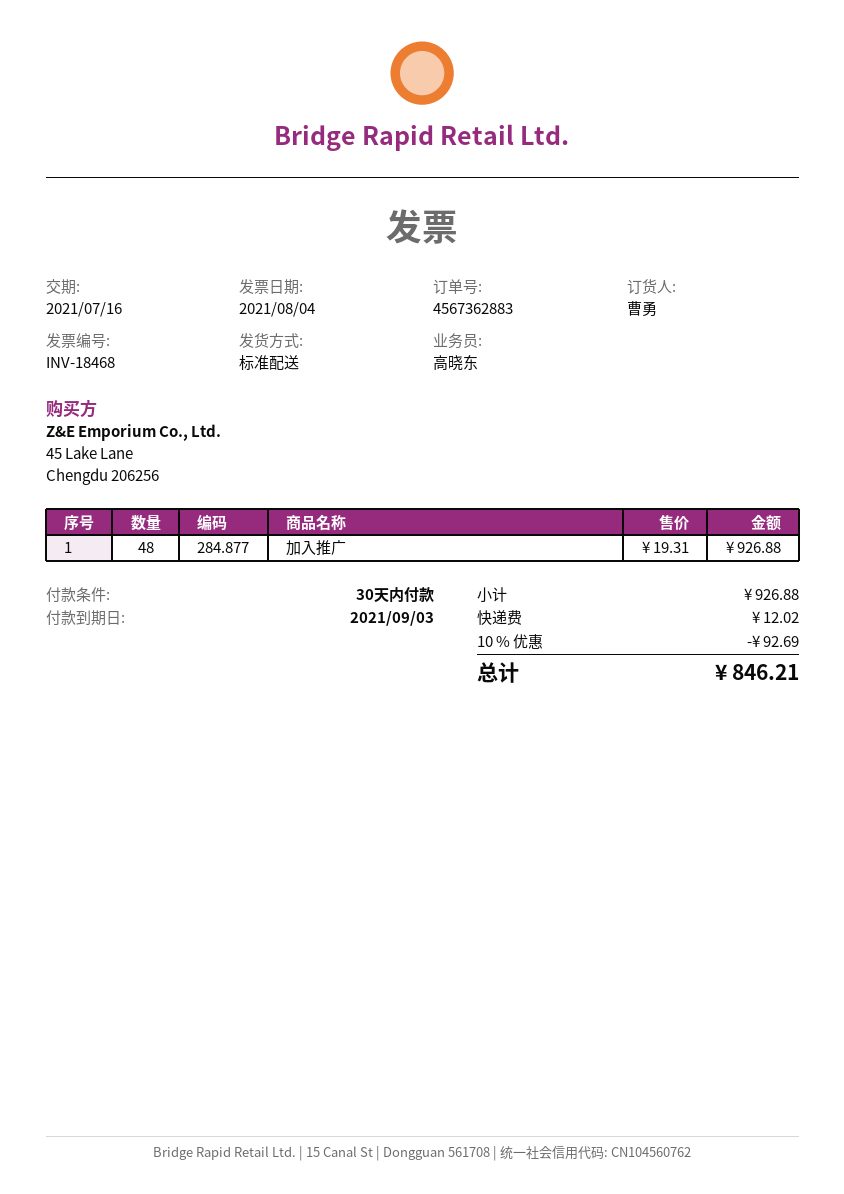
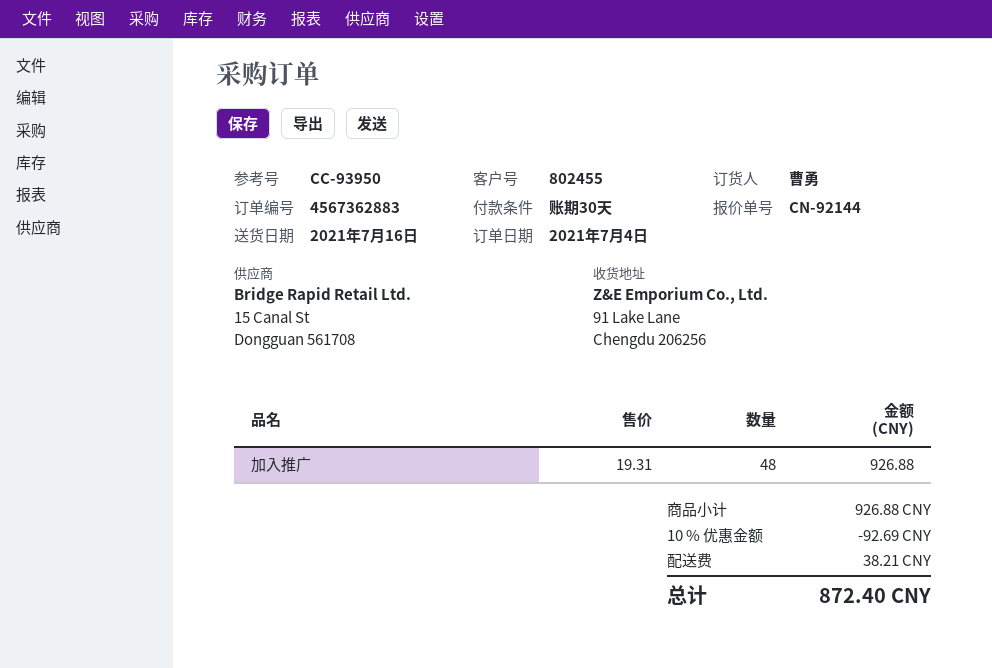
shipping: 12.02 -> 38.21
total: 846.21 -> 872.40

